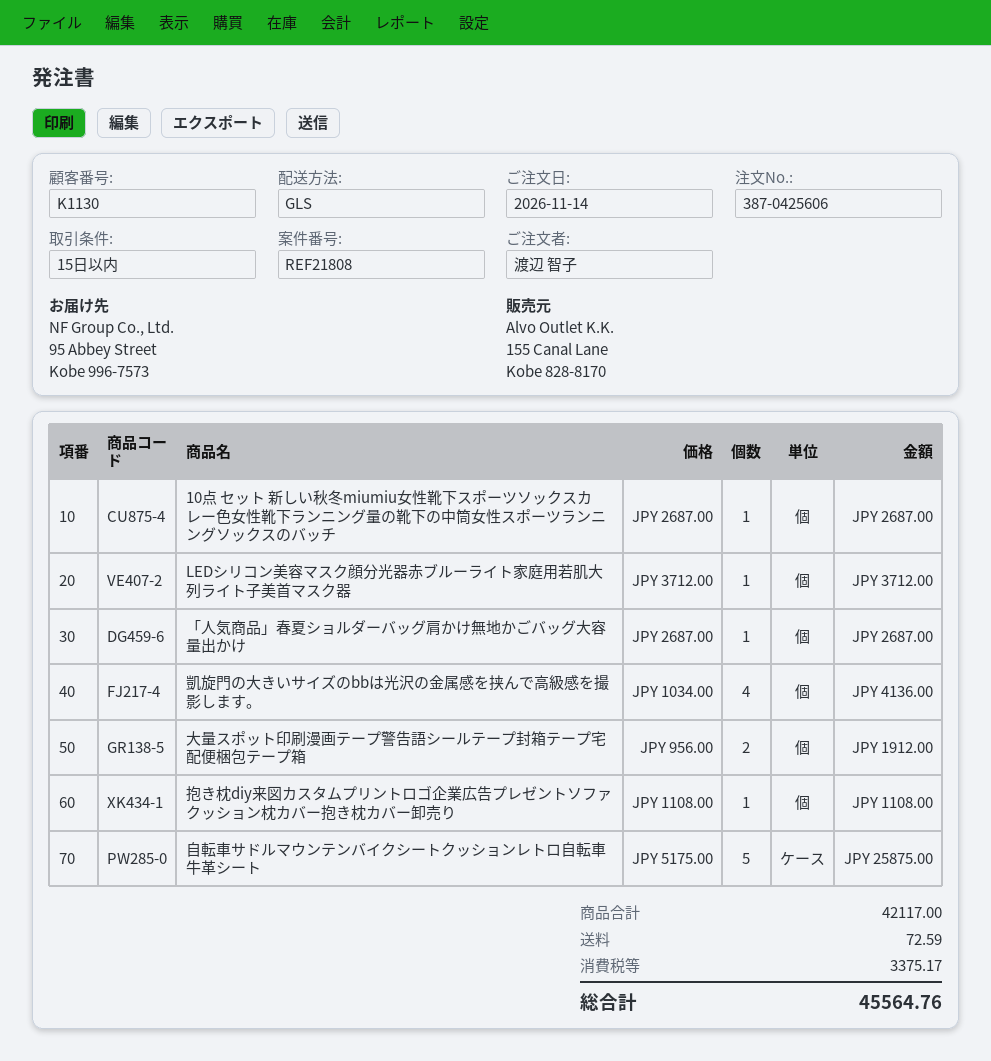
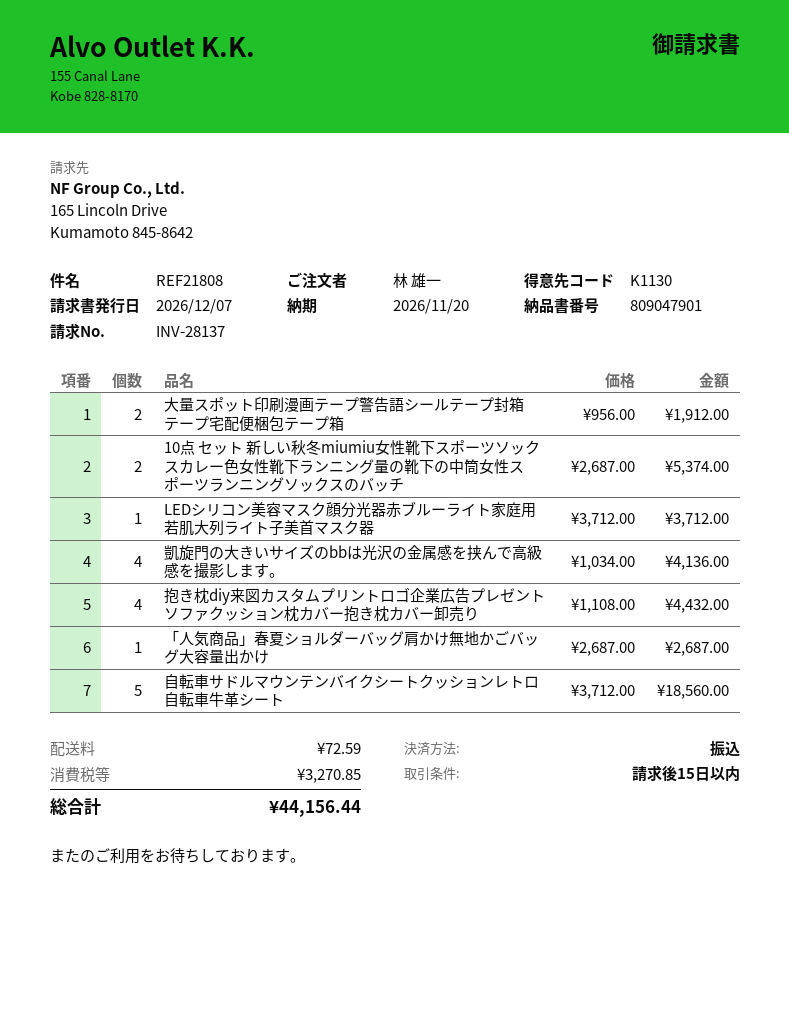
ordered by: 渡辺 智子 -> 林 雄一
10点 セット 新しい秋冬miumiu女性靴下スポーツソックスカレー色女性靴下ランニング量の靴下の中筒女性スポーツランニングソックスのバッチ: 1 x 2687.00 = 2687.00 -> 2 x 2687.00 = 5374.00
抱き枕diy来図カスタムプリントロゴ企業広告プレゼントソファクッション枕カバー抱き枕カバー卸売り: 1 x 1108.00 = 1108.00 -> 4 x 1108.00 = 4432.00
自転車サドルマウンテンバイクシートクッションレトロ自転車牛革シート: 5 x 5175.00 = 25875.00 -> 5 x 3712.00 = 18560.00
tax: 3375.17 -> 3270.85
total: 45564.76 -> 44156.44

